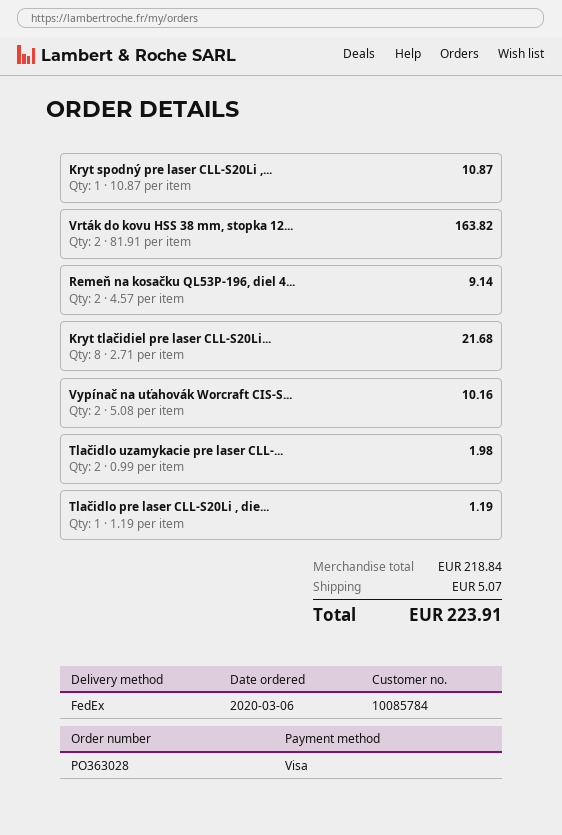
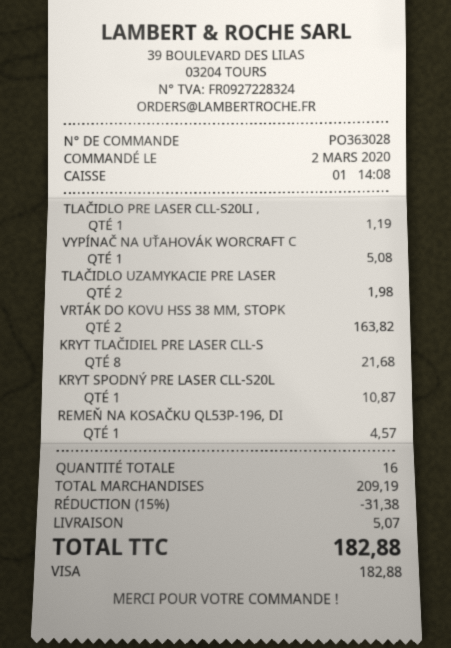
order date: 2020-03-06 -> 2020-03-02
Remeň na kosačku QL53P-196, diel 4...: 2 for 9.14 -> 1 for 4.57
Vypínač na uťahovák Worcraft CIS-S...: 2 for 10.16 -> 1 for 5.08
subtotal: 218.84 -> 209.19
discount: none -> 15% = 31.38
total: 223.91 -> 182.88

